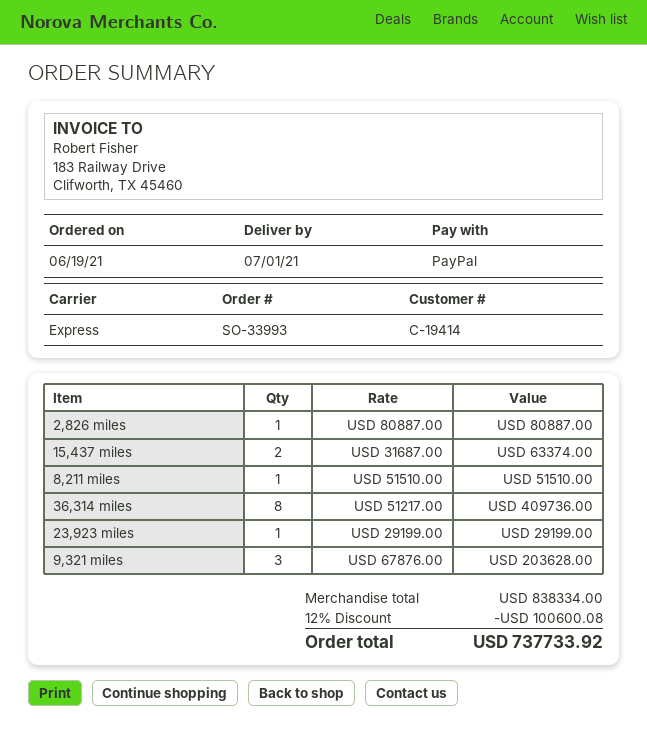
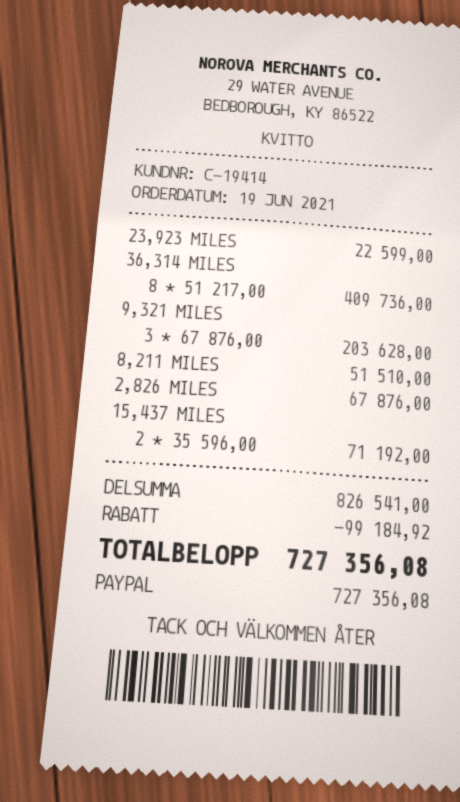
2,826 miles: 1 x 80887.00 = 80887.00 -> 1 x 67876.00 = 67876.00
15,437 miles: 2 x 31687.00 = 63374.00 -> 2 x 35596.00 = 71192.00
23,923 miles: 1 x 29199.00 = 29199.00 -> 1 x 22599.00 = 22599.00
subtotal: 838334.00 -> 826541.00
discount: 100600.08 -> 99184.92
total: 737733.92 -> 727356.08

